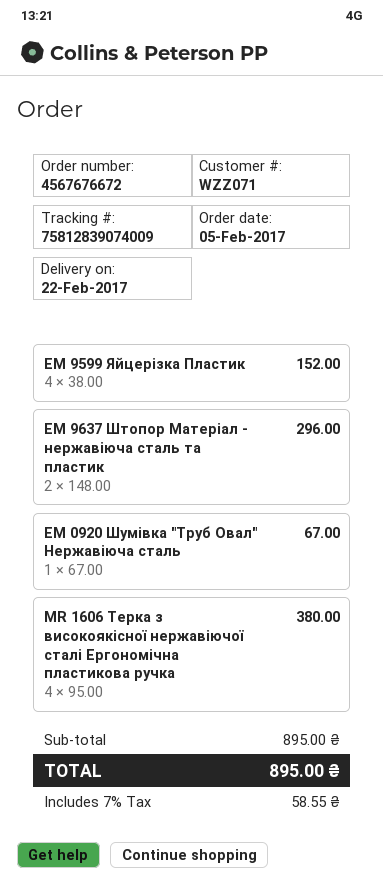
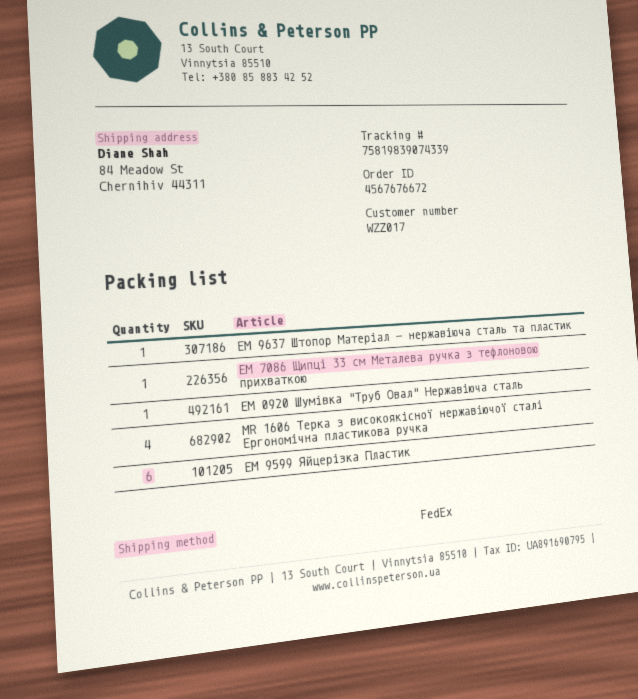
customer number: WZZ071 -> WZZ017
tracking number: 75812839074009 -> 75819839074339
ЕМ 9599 Яйцерізка Пластик: 4 -> 6
ЕМ 9637 Штопор Матеріал - нержавіюча сталь та пластик: 2 -> 1
ЕМ 7086 Щипці 33 см Металева ручка з тефлоновою прихваткою: none -> 1

